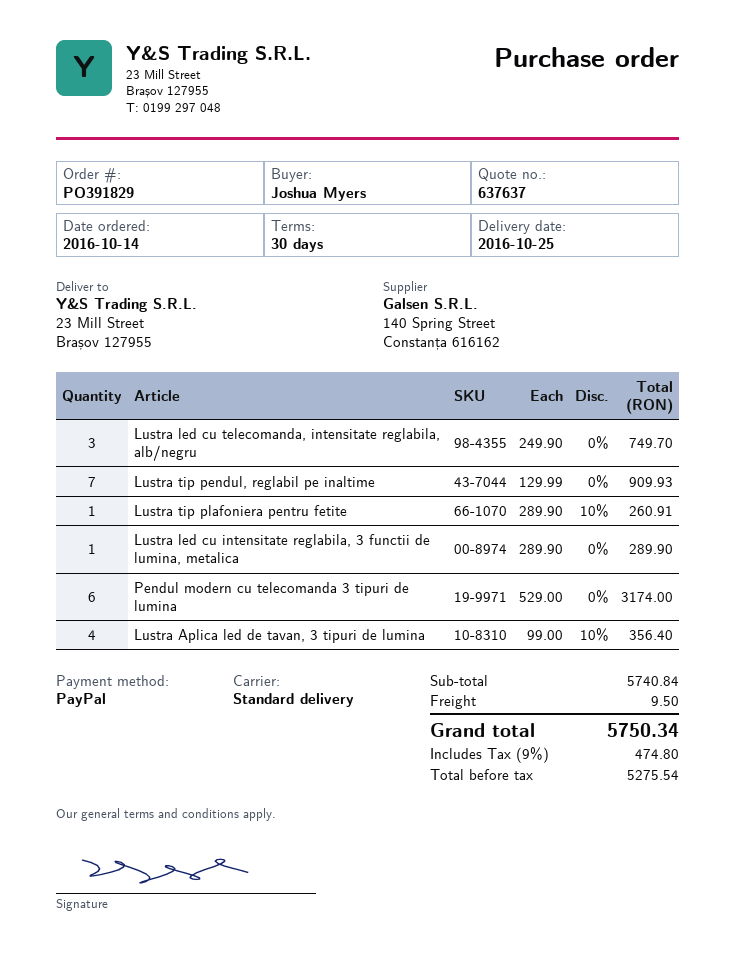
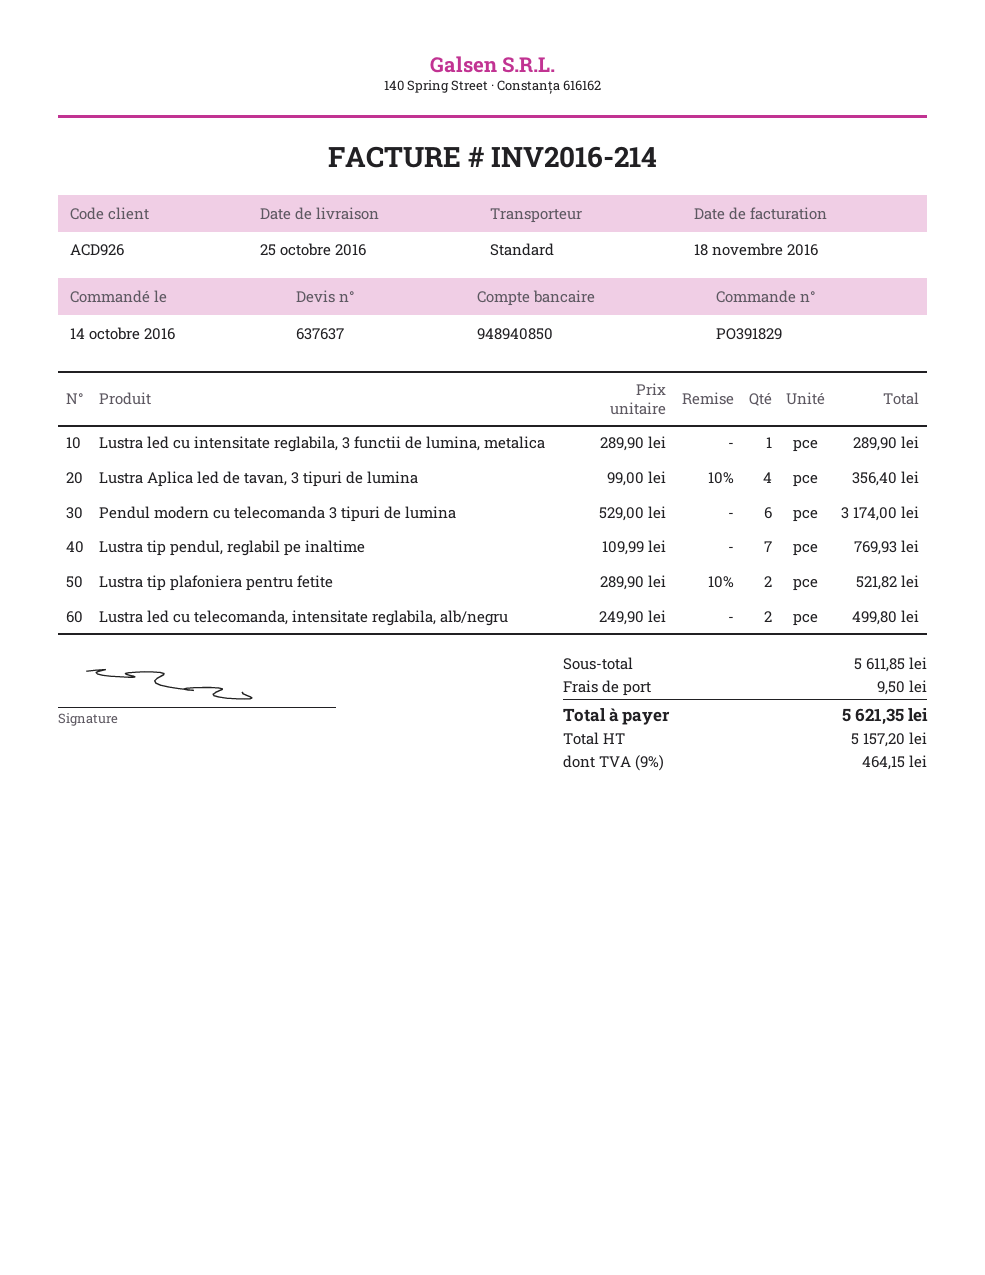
Lustra led cu telecomanda, intensitate reglabila, alb/negru: 3 x 249.90 = 749.70 -> 2 x 249.90 = 499.80
Lustra tip pendul, reglabil pe inaltime: 7 x 129.99 = 909.93 -> 7 x 109.99 = 769.93
Lustra tip plafoniera pentru fetite: 1 x 289.90 - 10% = 260.91 -> 2 x 289.90 - 10% = 521.82
subtotal: 5740.84 -> 5611.85
net: 5275.54 -> 5157.20
tax: 9% = 474.80 -> 9% = 464.15
total: 5750.34 -> 5621.35

